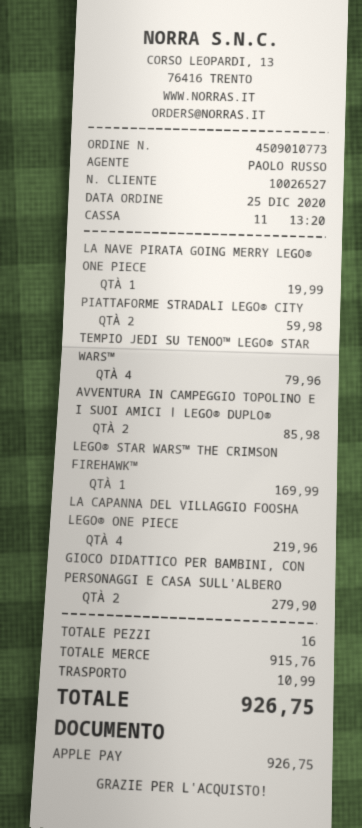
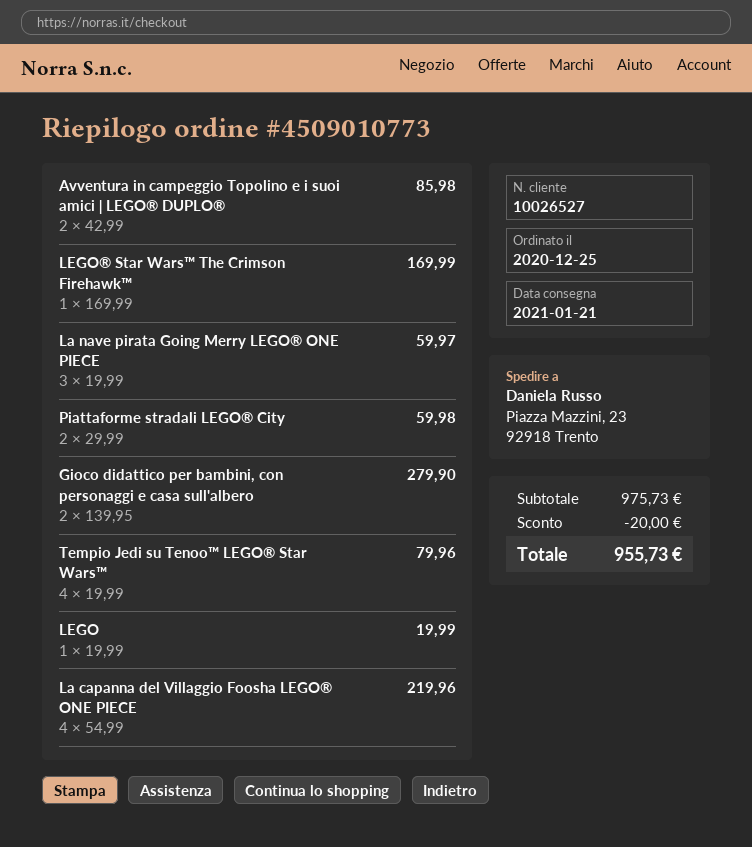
LA NAVE PIRATA GOING MERRY LEGO® ONE PIECE: 1 for 19.99 -> 3 for 59.97
LEGO: none -> 1 for 19.99
subtotal: 915.76 -> 975.73
discount: none -> 20.00
shipping: 10.99 -> none
total: 926.75 -> 955.73

